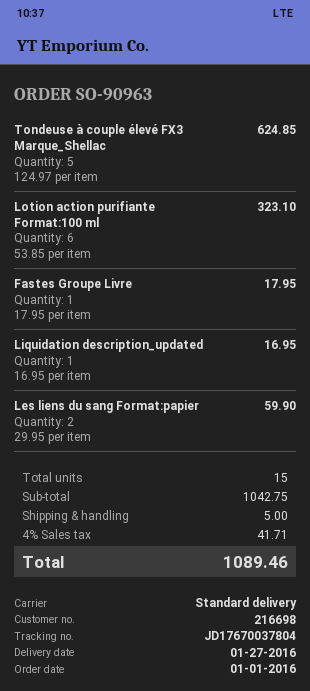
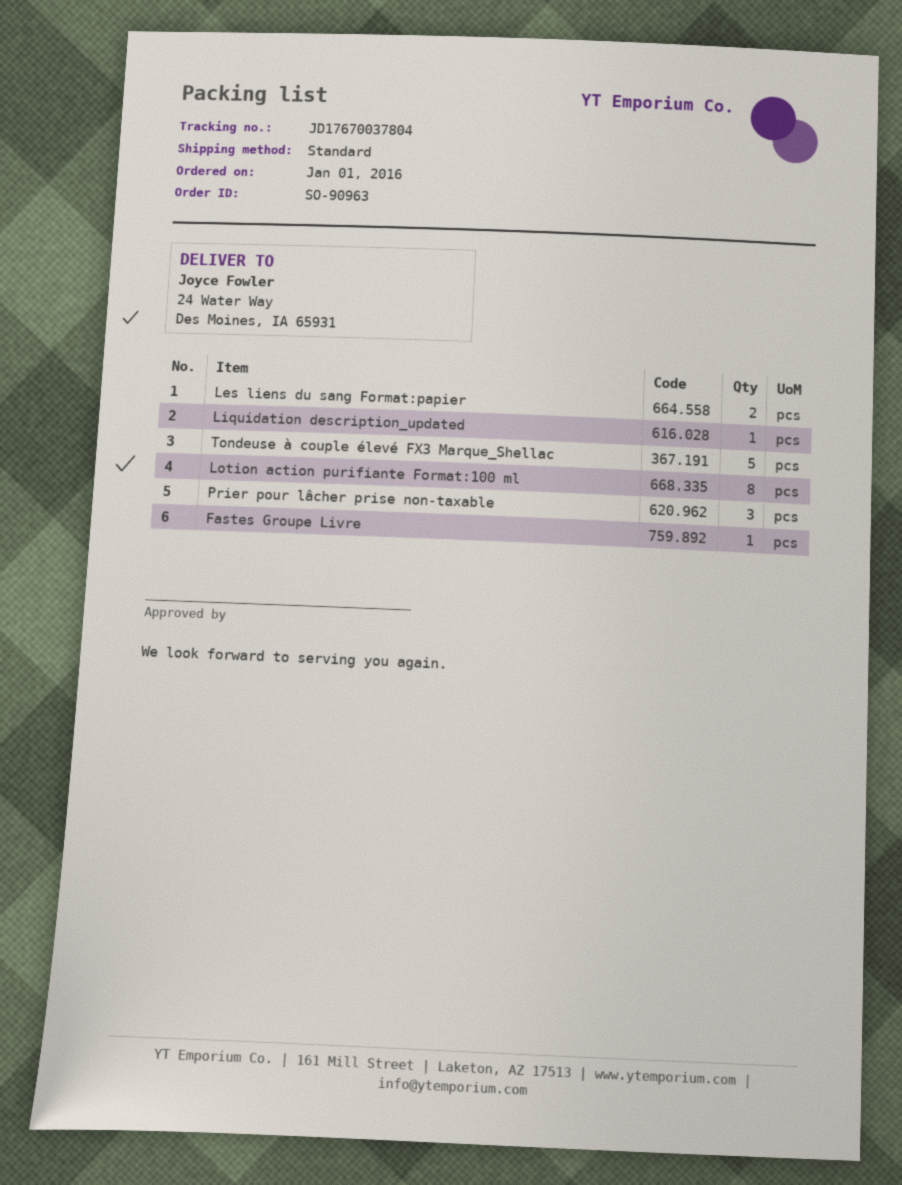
Lotion action purifiante Format:100 ml: 6 -> 8
Prier pour lâcher prise non-taxable: none -> 3

